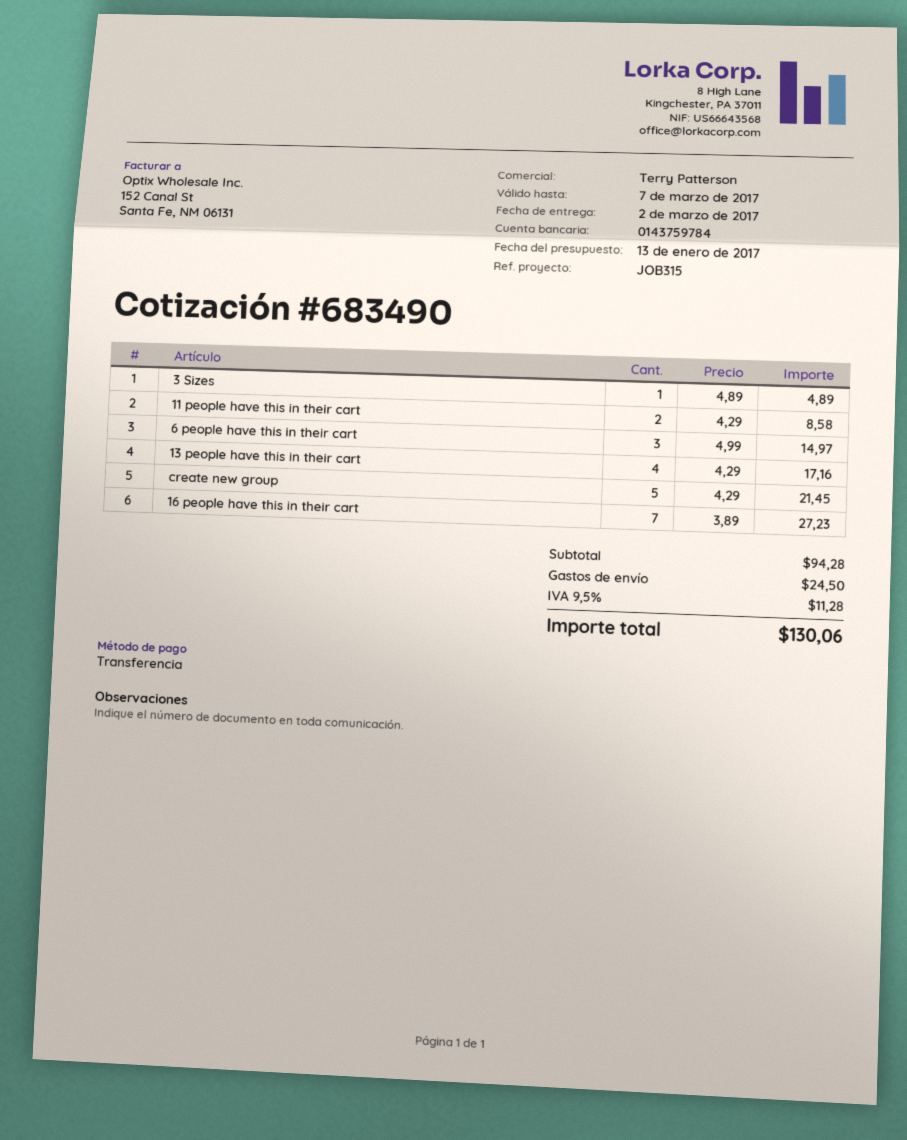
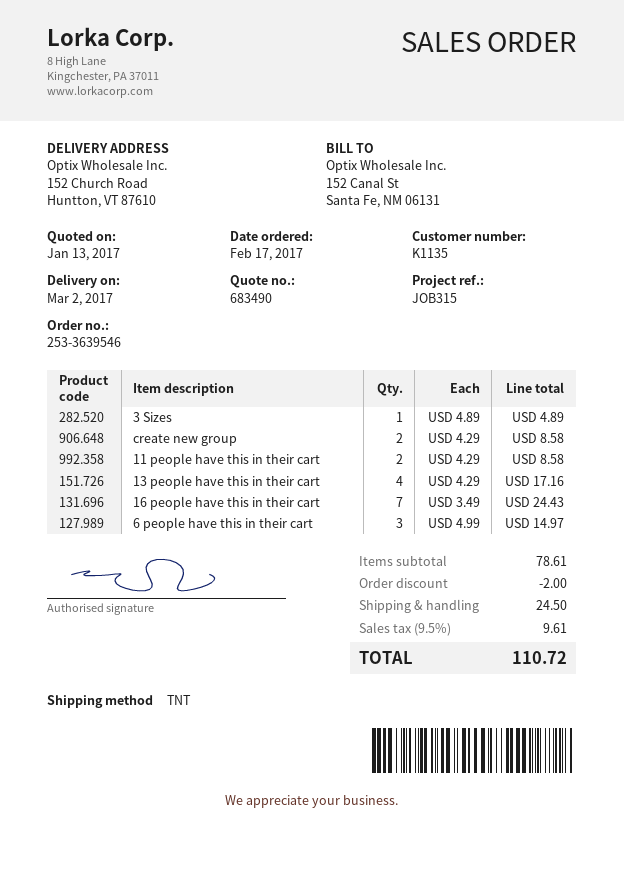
create new group: 5 x 4.29 = 21.45 -> 2 x 4.29 = 8.58
16 people have this in their cart: 7 x 3.89 = 27.23 -> 7 x 3.49 = 24.43
subtotal: 94.28 -> 78.61
discount: none -> 2.00
tax: 9.5% = 11.28 -> 9.5% = 9.61
total: 130.06 -> 110.72

